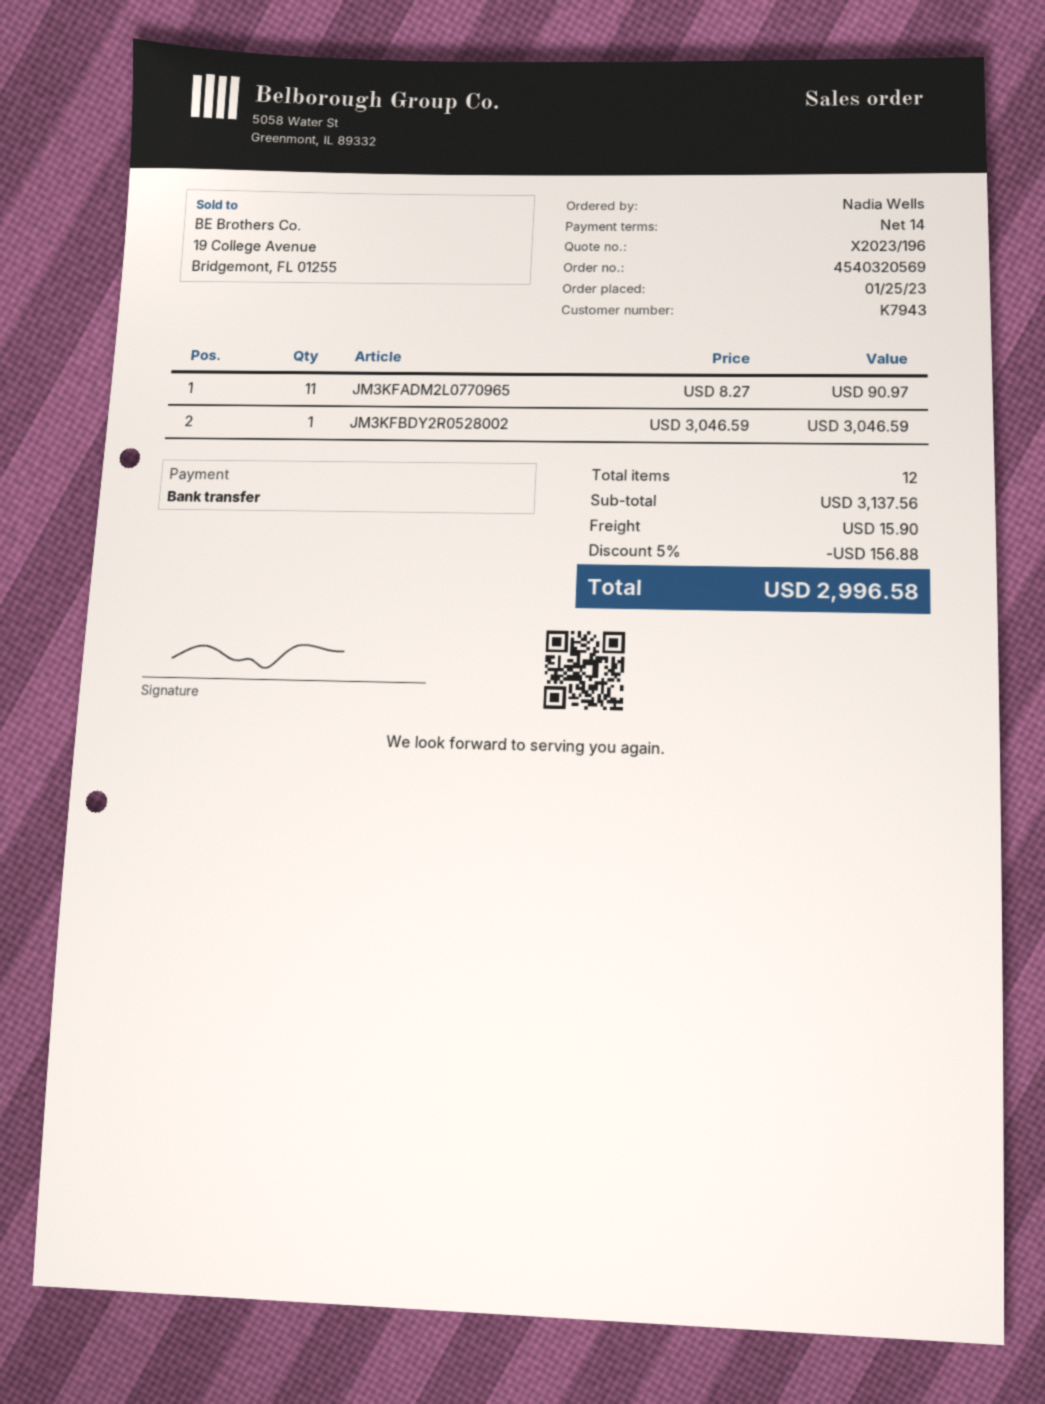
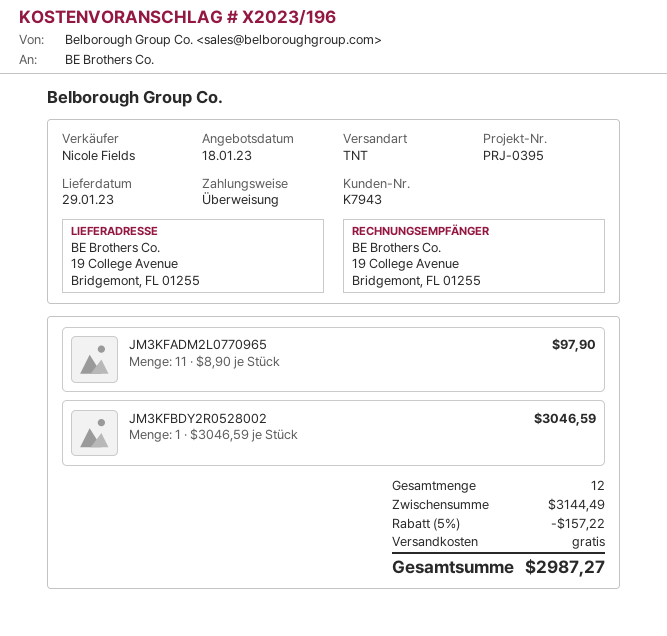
JM3KFADM2L0770965: 11 x 8.27 = 90.97 -> 11 x 8.90 = 97.90
subtotal: 3137.56 -> 3144.49
discount: 5% = 156.88 -> 5% = 157.22
shipping: 15.90 -> 0.00
total: 2996.58 -> 2987.27

